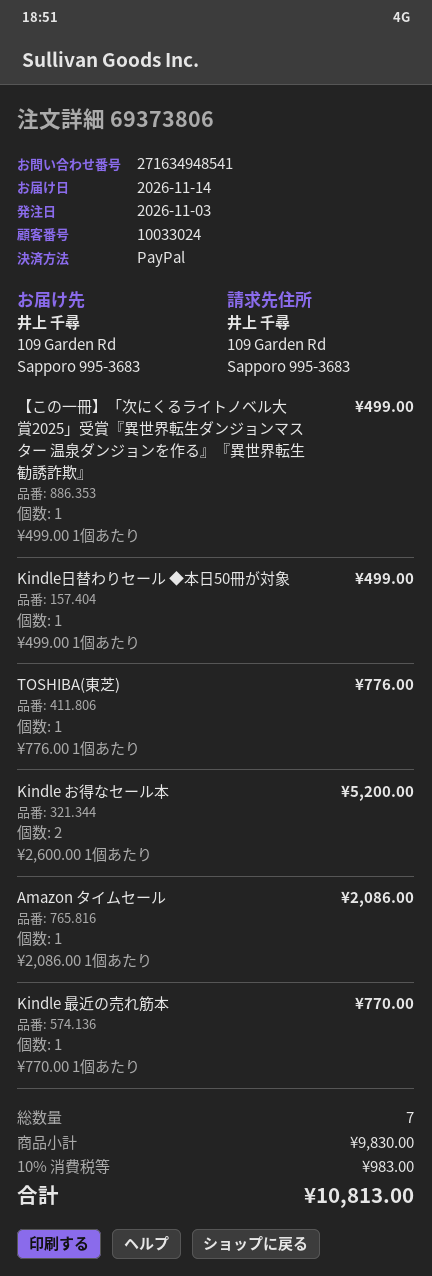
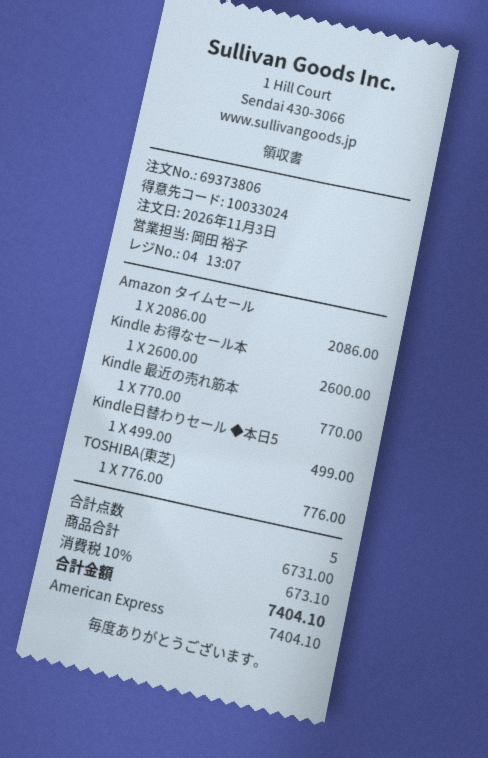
payment method: PayPal -> American Express
【この一冊】「次にくるライトノベル大賞2025」受賞『異世界転生ダンジョンマスター 温泉ダンジョンを作る』『異世界転生勧誘詐欺』: 1 x 499.00 = 499.00 -> none
Kindle お得なセール本: 2 x 2600.00 = 5200.00 -> 1 x 2600.00 = 2600.00
total quantity: 7 -> 5
subtotal: 9830.00 -> 6731.00
tax: 10% = 983.00 -> 10% = 673.10
total: 10813.00 -> 7404.10

